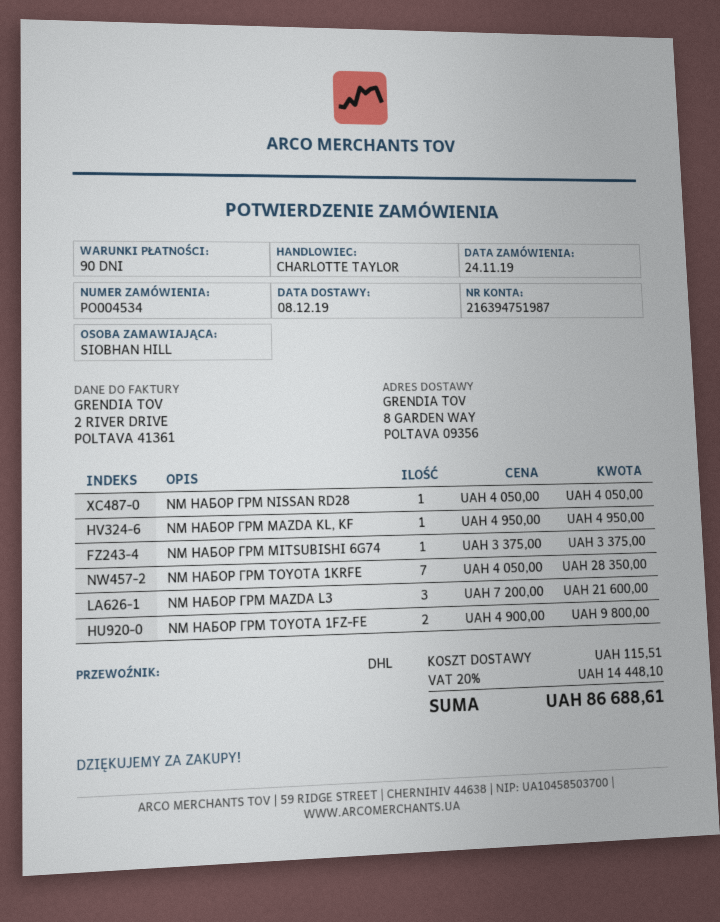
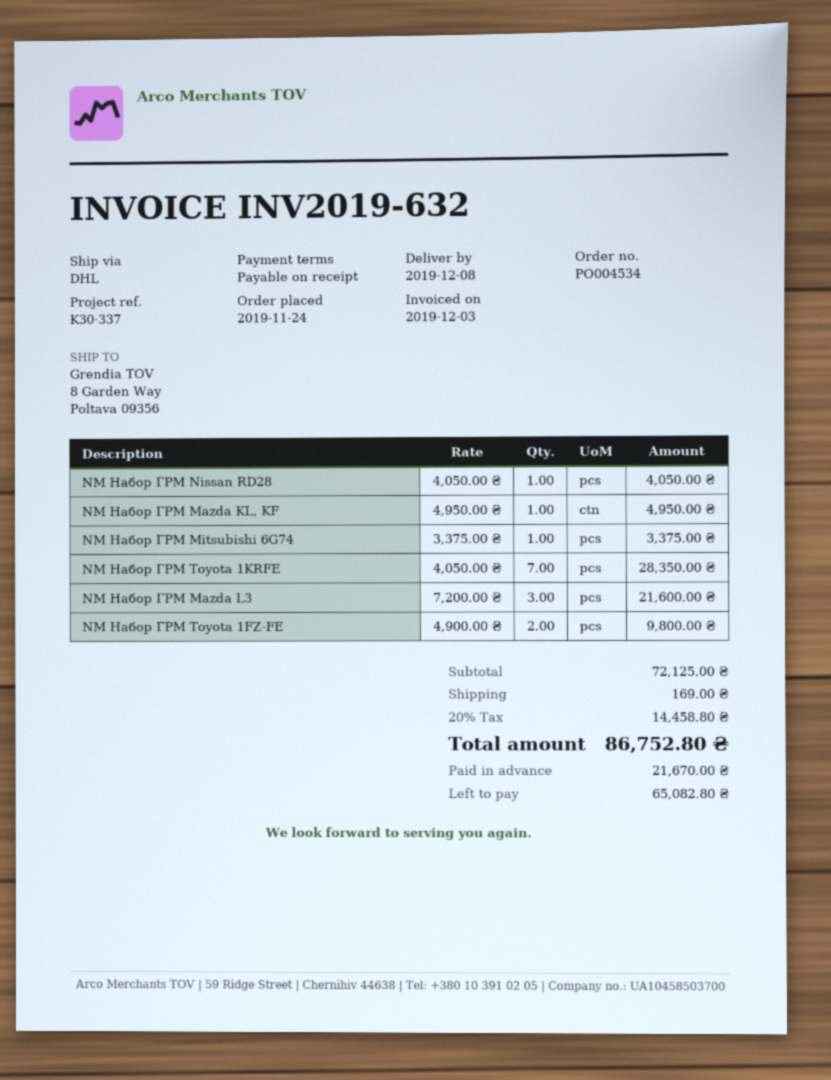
payment terms: 90 days -> on receipt
shipping: 115.51 -> 169.00
tax: 20% = 14448.10 -> 20% = 14458.80
total: 86688.61 -> 86752.80

